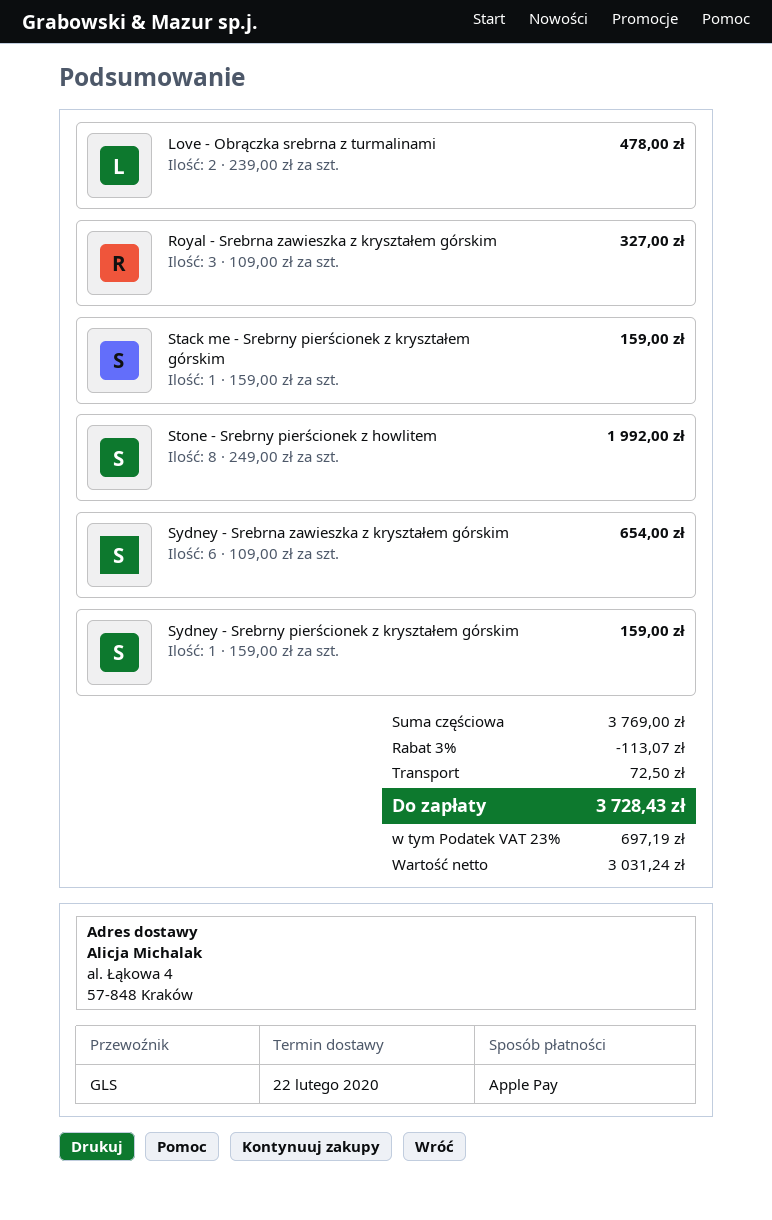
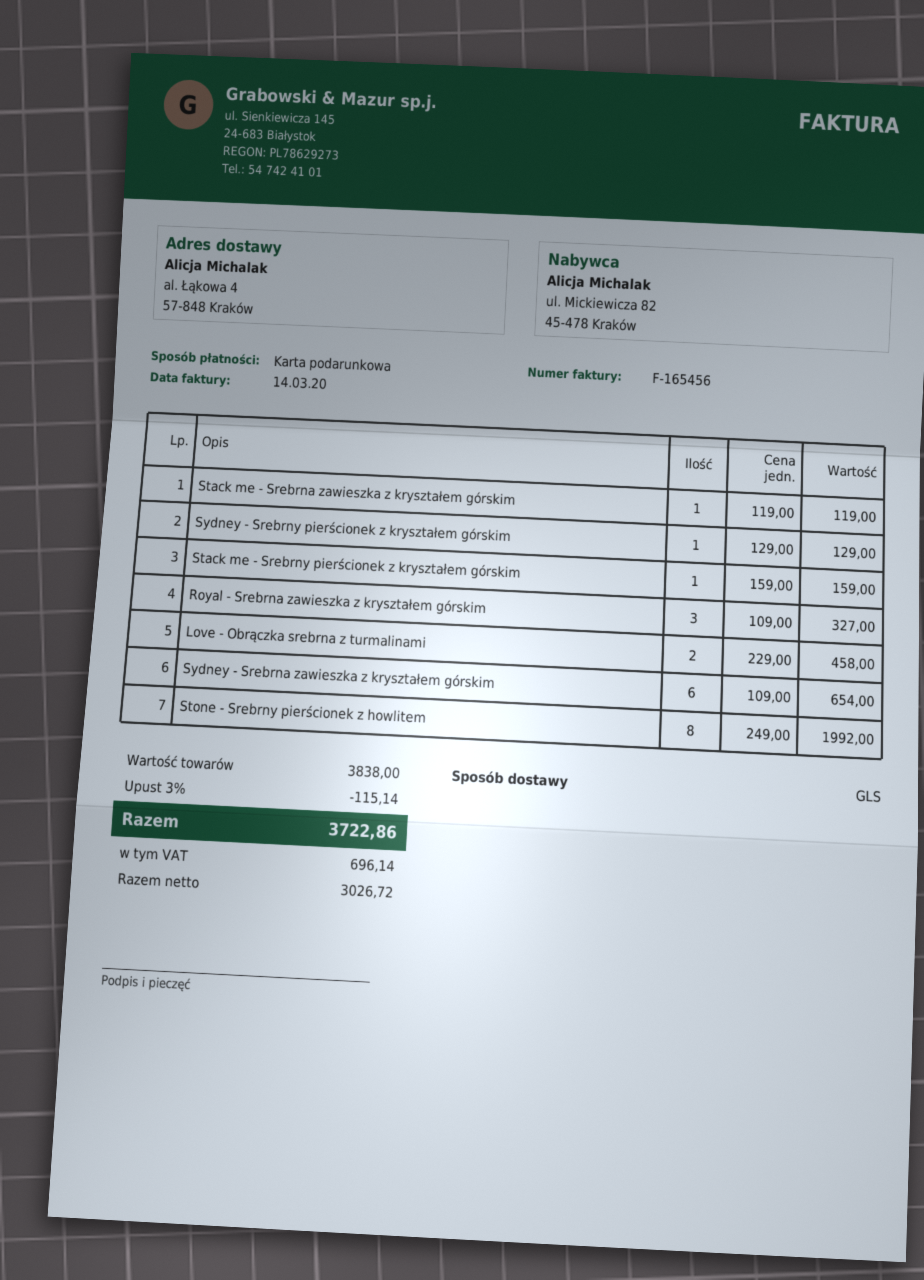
payment method: Apple Pay -> gift card
Love - Obrączka srebrna z turmalinami: 2 x 239.00 = 478.00 -> 2 x 229.00 = 458.00
Sydney - Srebrny pierścionek z kryształem górskim: 1 x 159.00 = 159.00 -> 1 x 129.00 = 129.00
Stack me - Srebrna zawieszka z kryształem górskim: none -> 1 x 119.00 = 119.00
subtotal: 3769.00 -> 3838.00
discount: 3% = 113.07 -> 3% = 115.14
shipping: 72.50 -> none
net: 3031.24 -> 3026.72
tax: 697.19 -> 696.14
total: 3728.43 -> 3722.86

